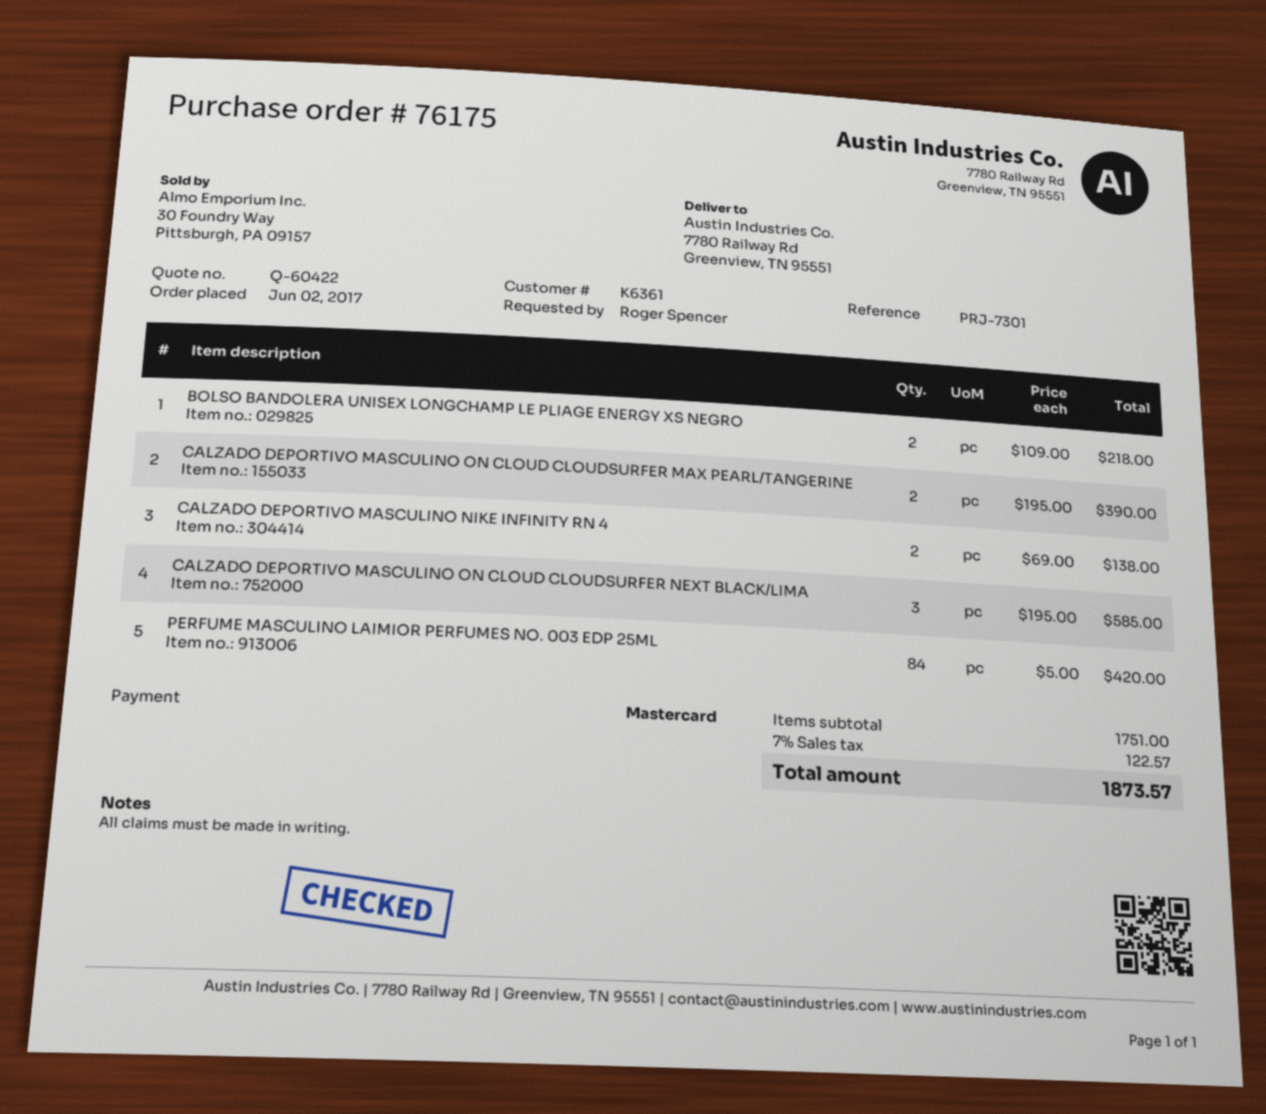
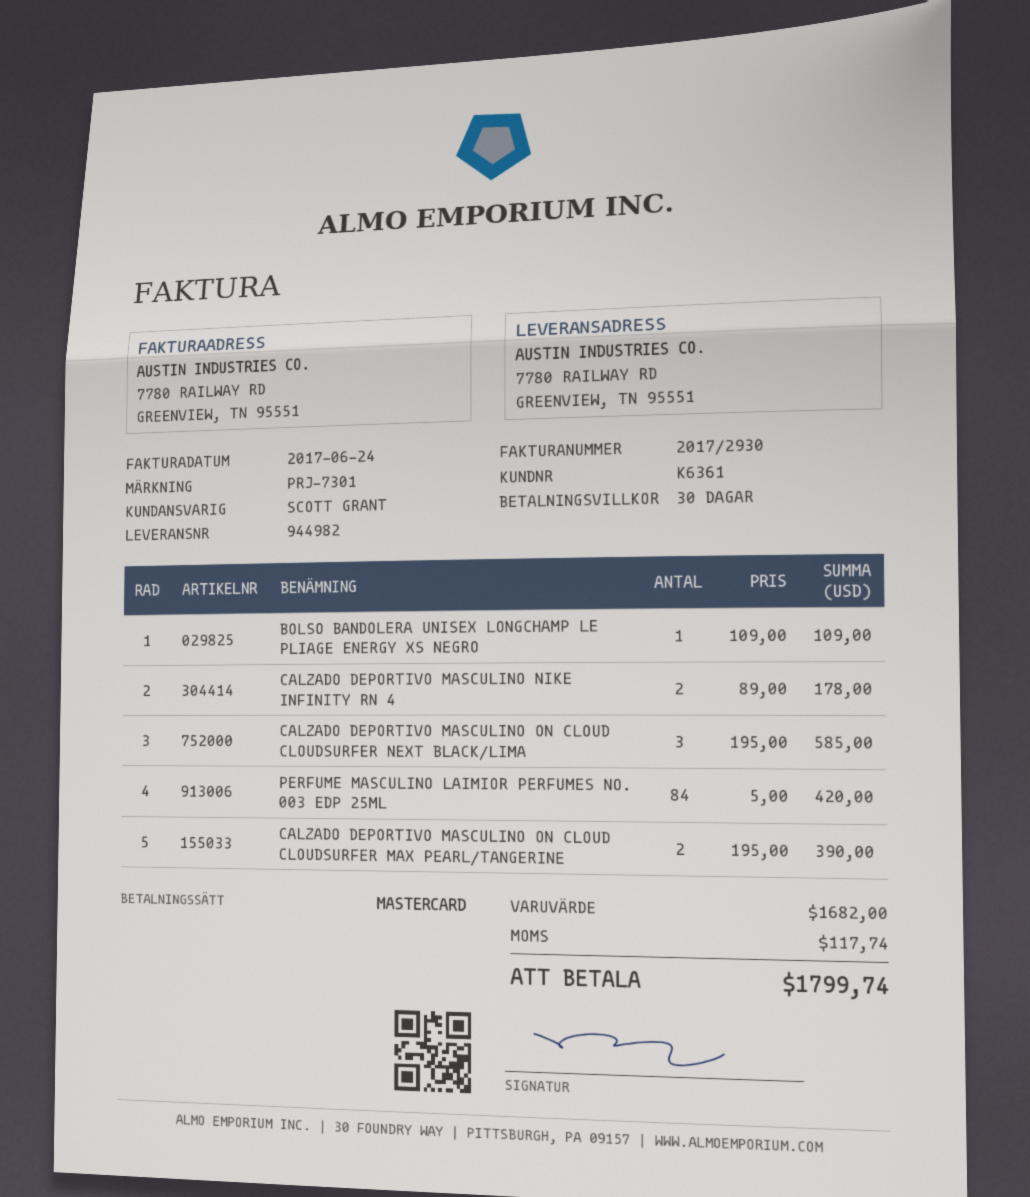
BOLSO BANDOLERA UNISEX LONGCHAMP LE PLIAGE ENERGY XS NEGRO: 2 x 109.00 = 218.00 -> 1 x 109.00 = 109.00
CALZADO DEPORTIVO MASCULINO NIKE INFINITY RN 4: 2 x 69.00 = 138.00 -> 2 x 89.00 = 178.00
subtotal: 1751.00 -> 1682.00
tax: 122.57 -> 117.74
total: 1873.57 -> 1799.74

